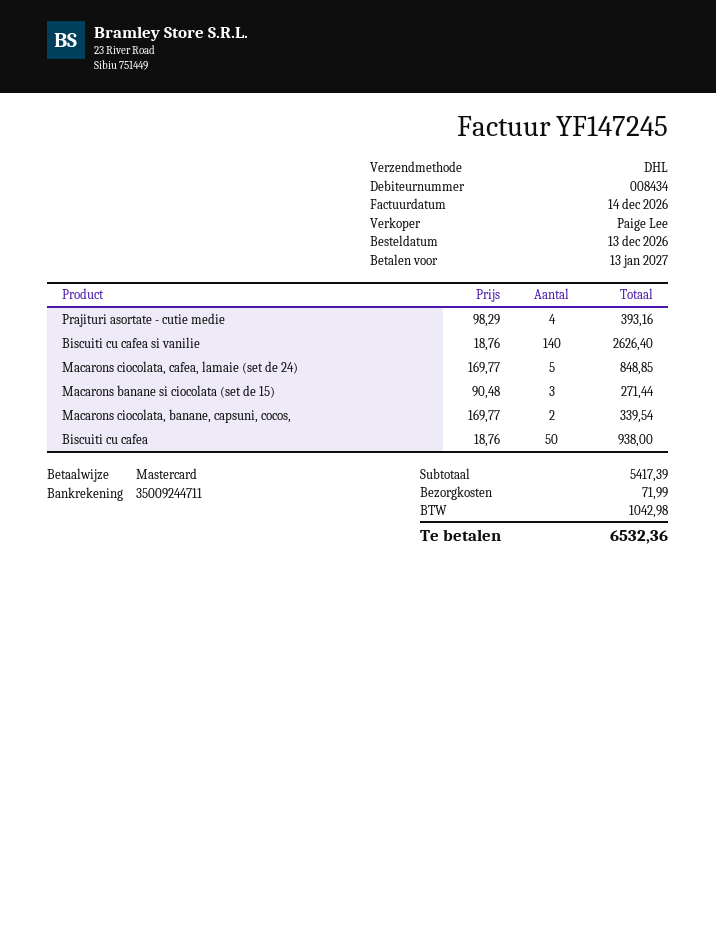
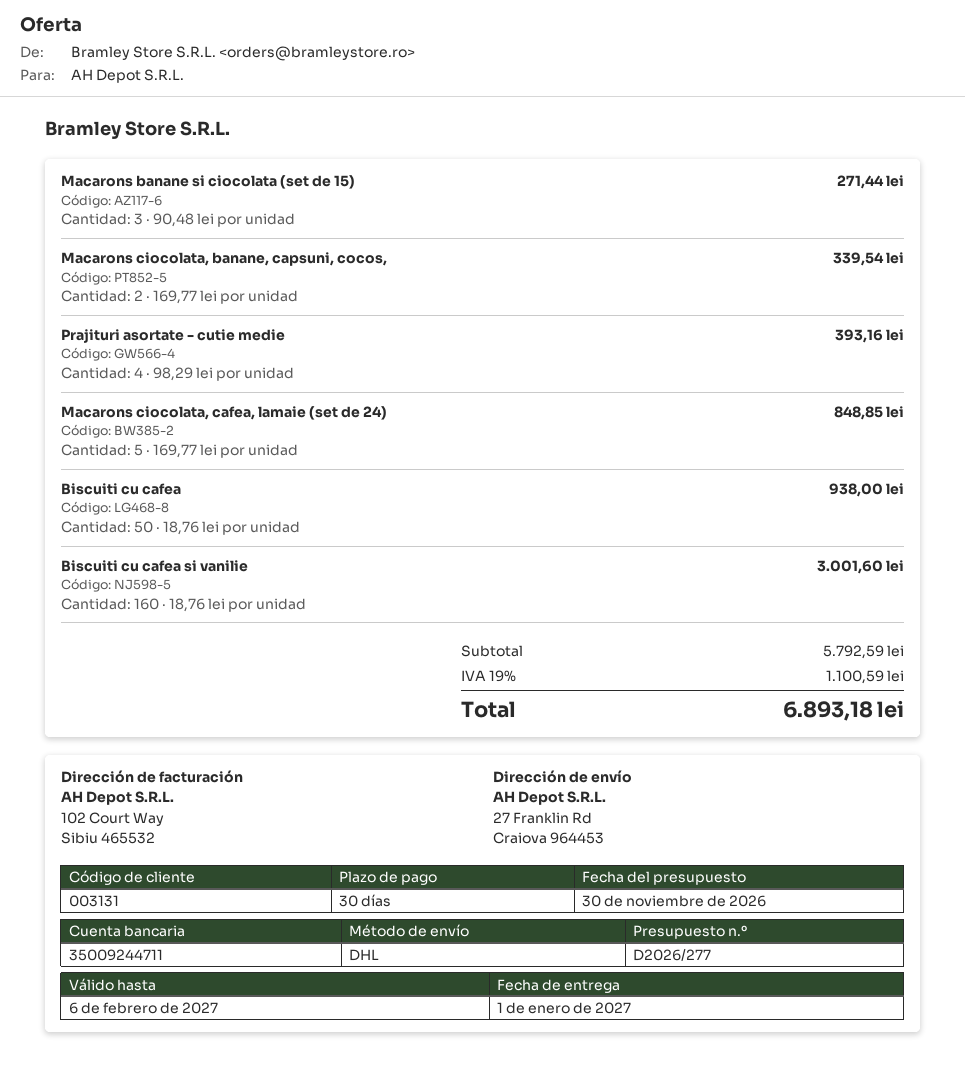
customer number: 008434 -> 003131
Biscuiti cu cafea si vanilie: 140 x 18.76 = 2626.40 -> 160 x 18.76 = 3001.60
subtotal: 5417.39 -> 5792.59
shipping: 71.99 -> none
tax: 1042.98 -> 1100.59
total: 6532.36 -> 6893.18

